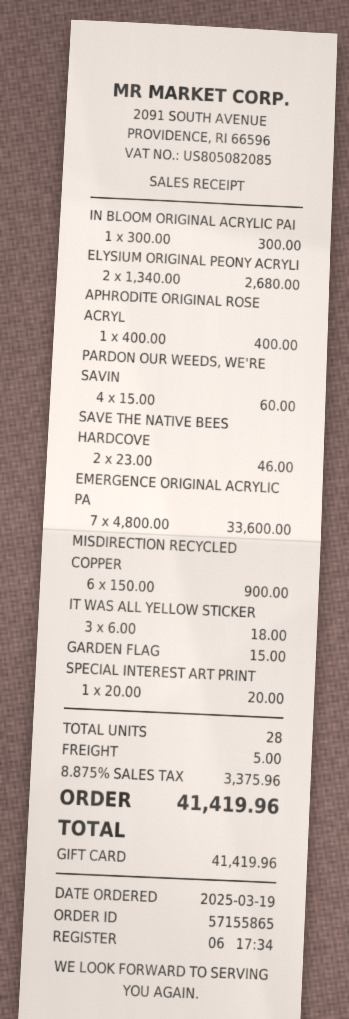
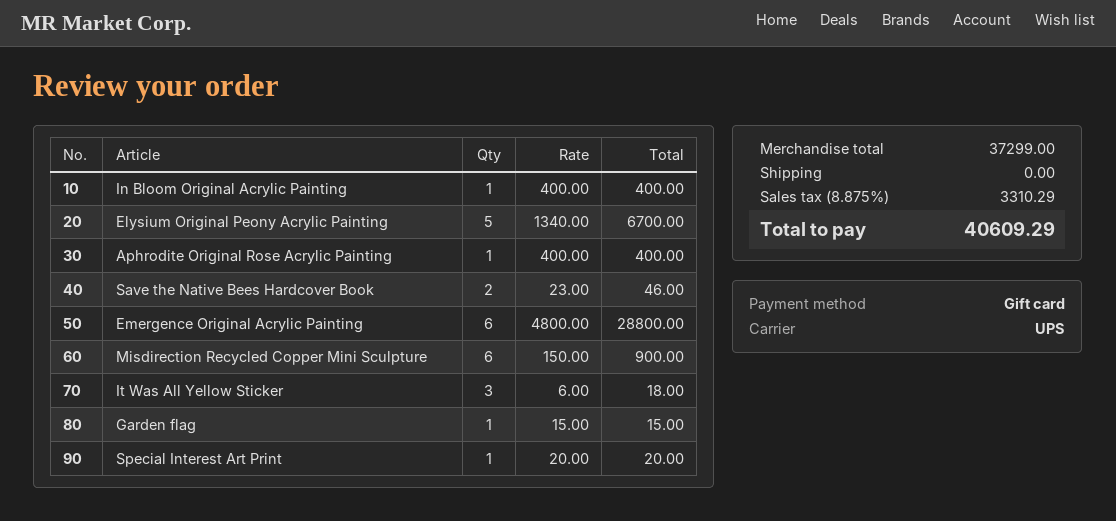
IN BLOOM ORIGINAL ACRYLIC PAI: 1 x 300.00 = 300.00 -> 1 x 400.00 = 400.00
ELYSIUM ORIGINAL PEONY ACRYLI: 2 x 1340.00 = 2680.00 -> 5 x 1340.00 = 6700.00
PARDON OUR WEEDS, WE'RE SAVIN: 4 x 15.00 = 60.00 -> none
EMERGENCE ORIGINAL ACRYLIC PA: 7 x 4800.00 = 33600.00 -> 6 x 4800.00 = 28800.00
shipping: 5.00 -> 0.00
tax: 8.875% = 3375.96 -> 8.875% = 3310.29
total: 41419.96 -> 40609.29

